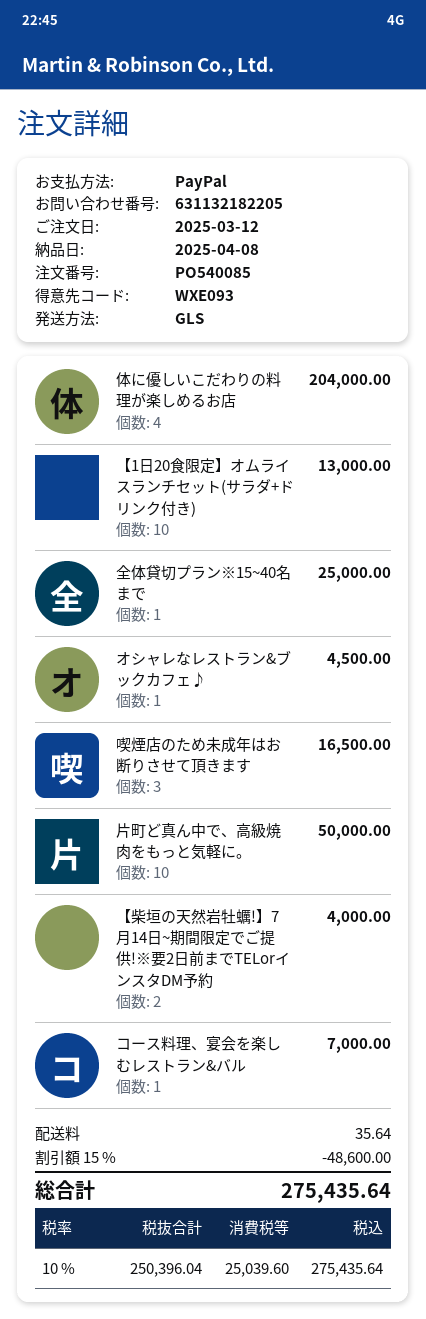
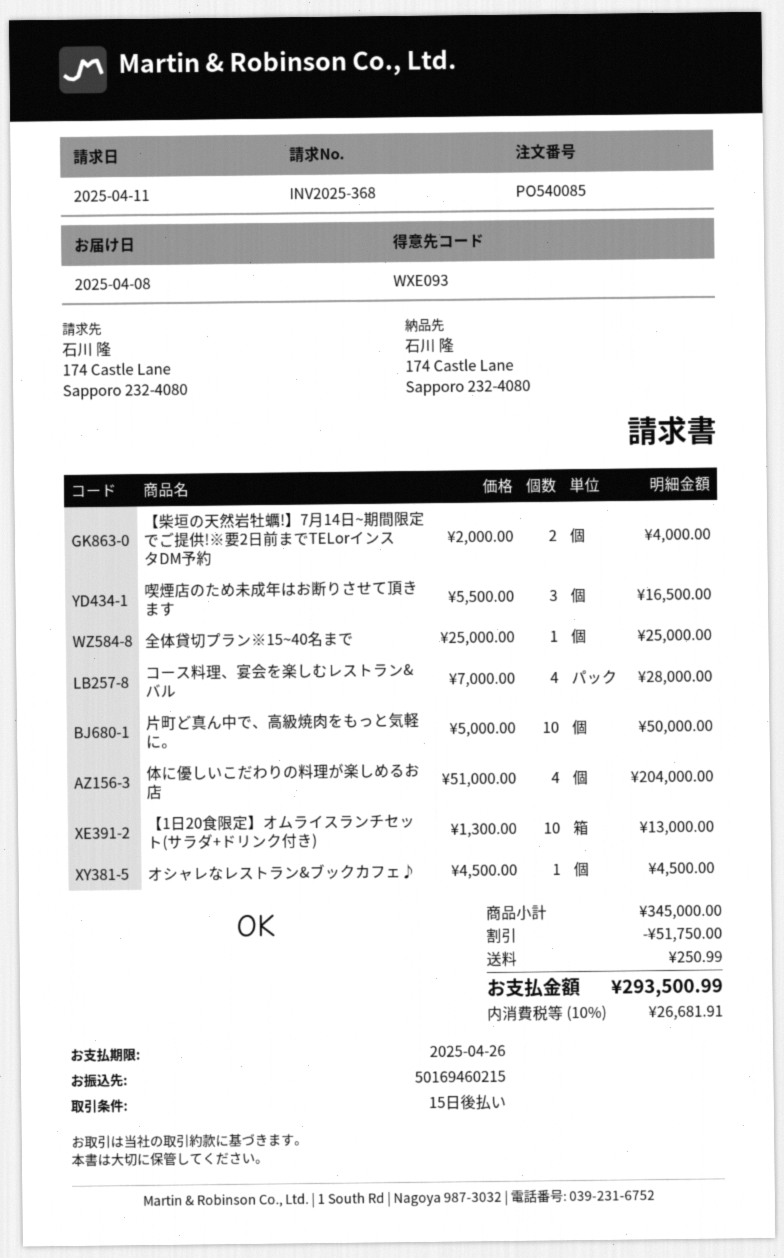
コース料理、宴会を楽しむレストラン&バル: 1 for 7000.00 -> 4 for 28000.00
discount: 48600.00 -> 51750.00
shipping: 35.64 -> 250.99
tax: 10% = 25039.60 -> 10% = 26681.91
total: 275435.64 -> 293500.99

